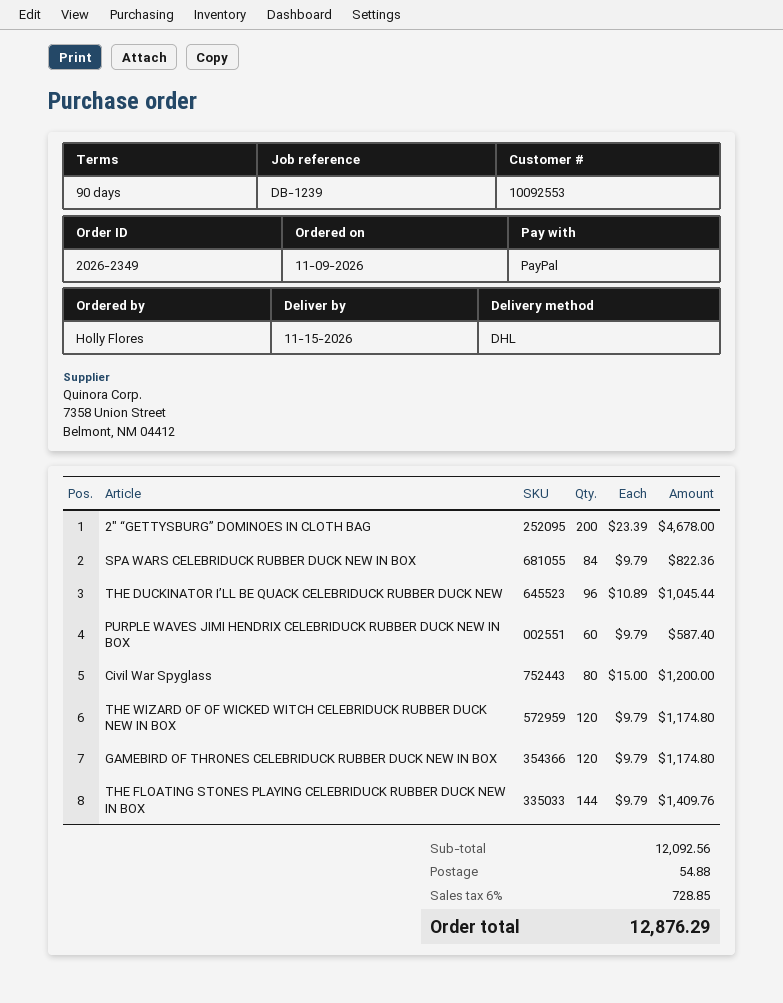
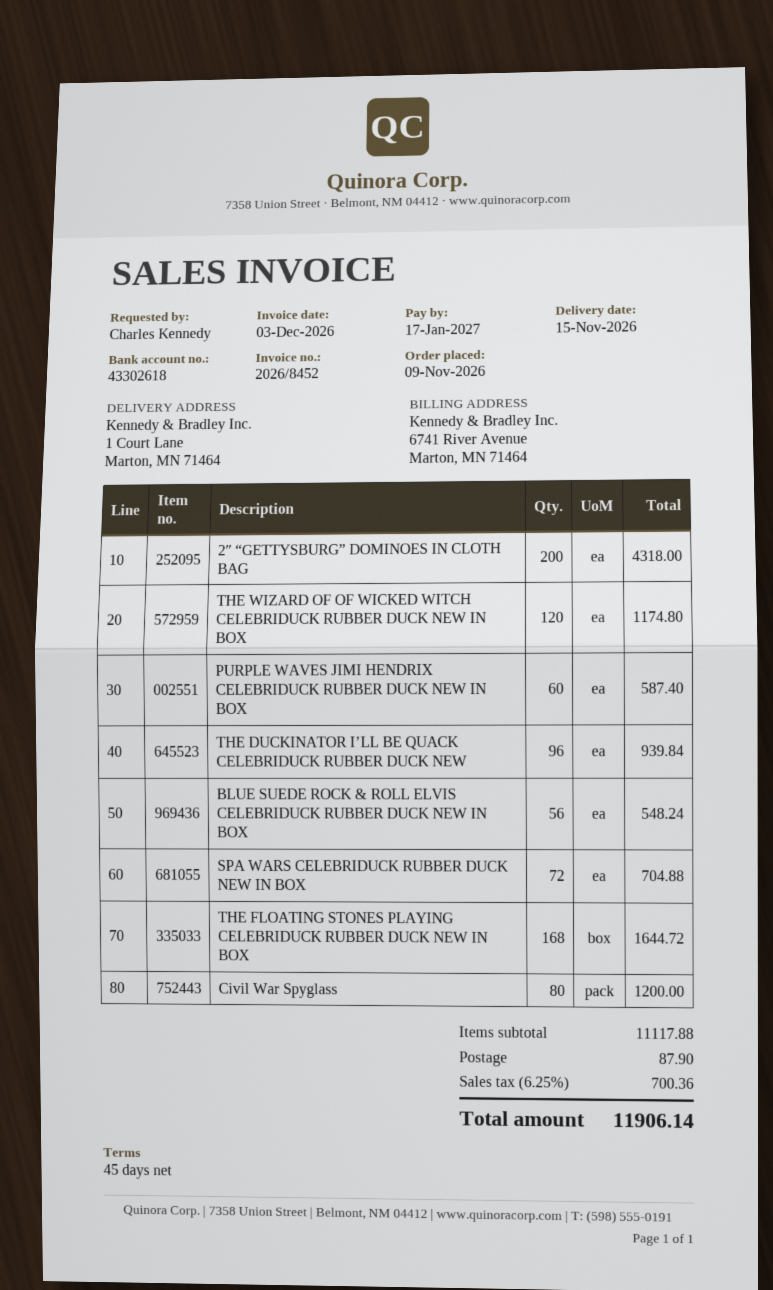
payment terms: 90 days -> 45 days
ordered by: Holly Flores -> Charles Kennedy
2″ “GETTYSBURG” DOMINOES IN CLOTH BAG: 200 for 4678.00 -> 200 for 4318.00
SPA WARS CELEBRIDUCK RUBBER DUCK NEW IN BOX: 84 for 822.36 -> 72 for 704.88
THE DUCKINATOR I’LL BE QUACK CELEBRIDUCK RUBBER DUCK NEW: 96 for 1045.44 -> 96 for 939.84
GAMEBIRD OF THRONES CELEBRIDUCK RUBBER DUCK NEW IN BOX: 120 for 1174.80 -> none
THE FLOATING STONES PLAYING CELEBRIDUCK RUBBER DUCK NEW IN BOX: 144 for 1409.76 -> 168 for 1644.72
BLUE SUEDE ROCK & ROLL ELVIS CELEBRIDUCK RUBBER DUCK NEW IN BOX: none -> 56 for 548.24
subtotal: 12092.56 -> 11117.88
shipping: 54.88 -> 87.90
tax: 6% = 728.85 -> 6.25% = 700.36
total: 12876.29 -> 11906.14

